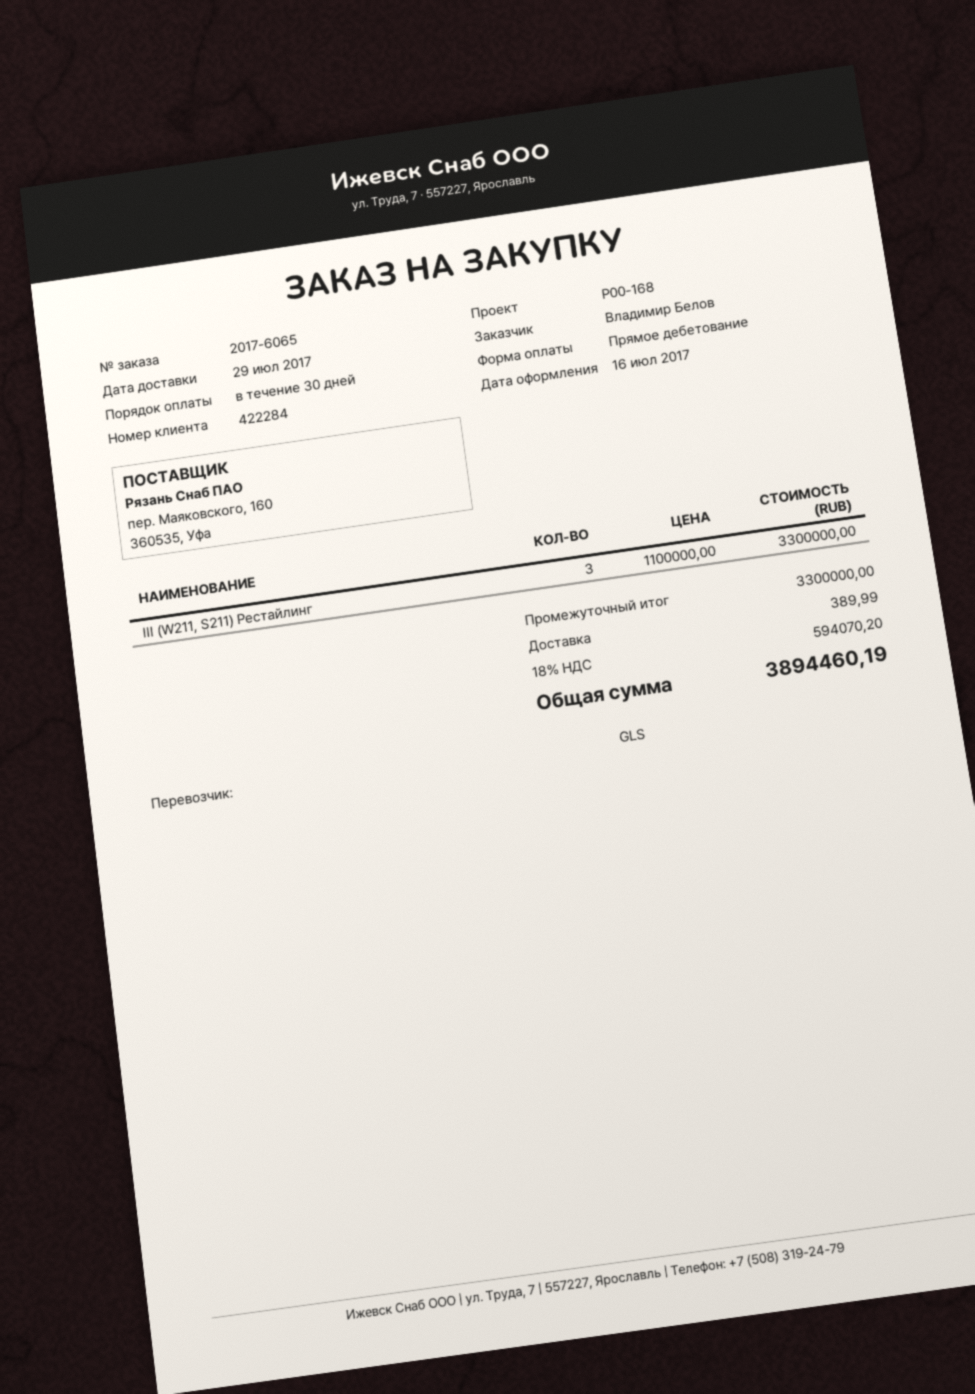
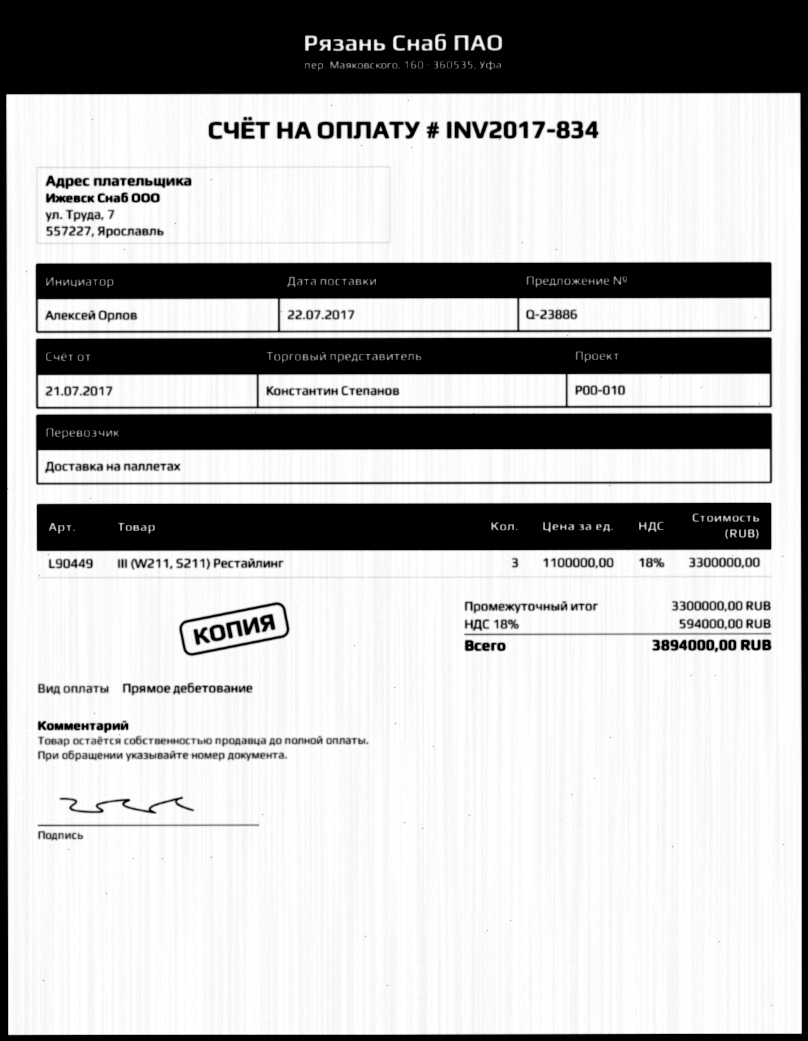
delivery date: 2017-07-29 -> 2017-07-22
reference: P00-168 -> P00-010
ordered by: Владимир Белов -> Алексей Орлов
shipping method: GLS -> pallet freight
shipping: 389.99 -> none
tax: 18% = 594070.20 -> 18% = 594000.00
total: 3894460.19 -> 3894000.00

